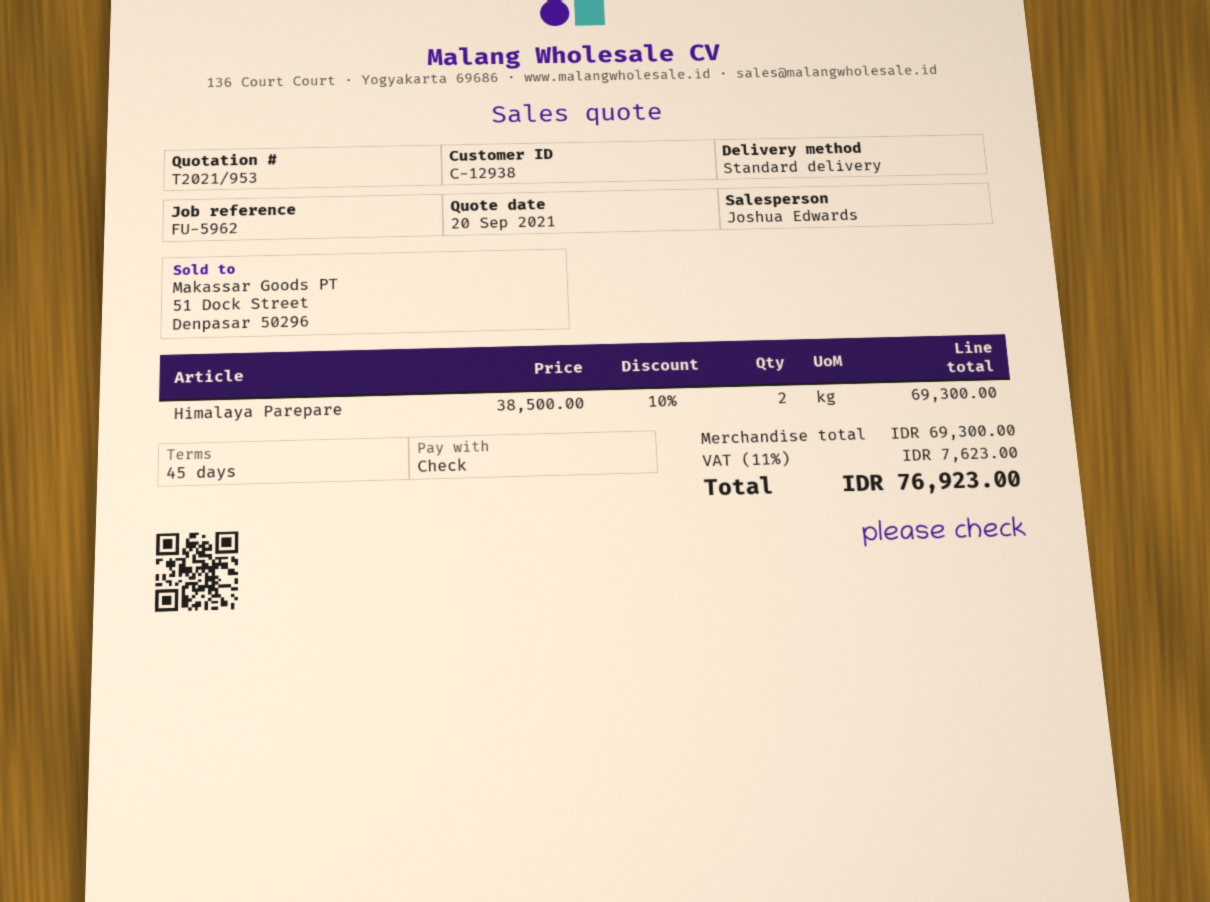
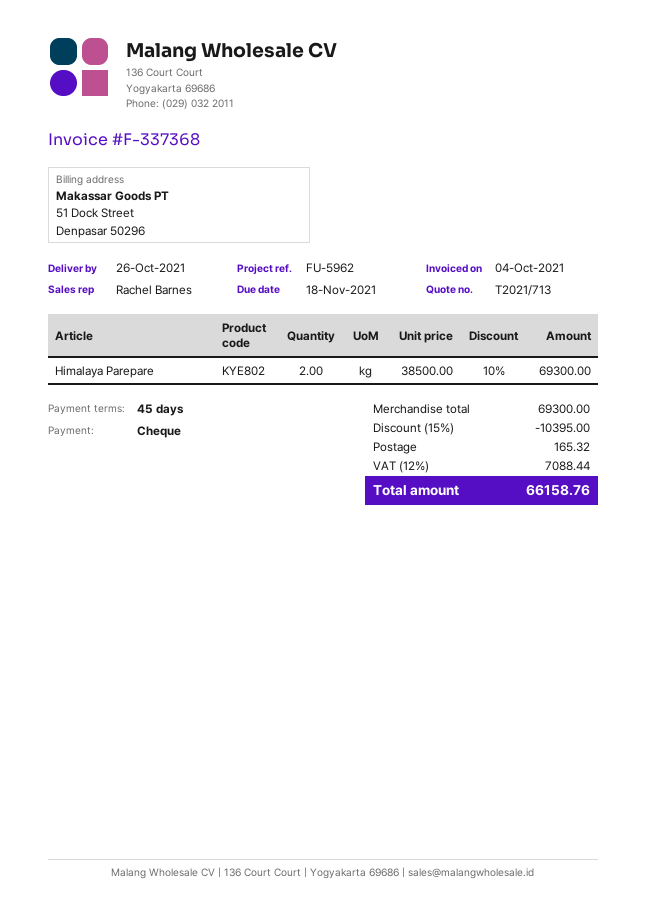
quote number: T2021/953 -> T2021/713
sales rep: Joshua Edwards -> Rachel Barnes
discount: none -> 15% = 10395.00
shipping: none -> 165.32
tax: 11% = 7623.00 -> 12% = 7088.44
total: 76923.00 -> 66158.76

